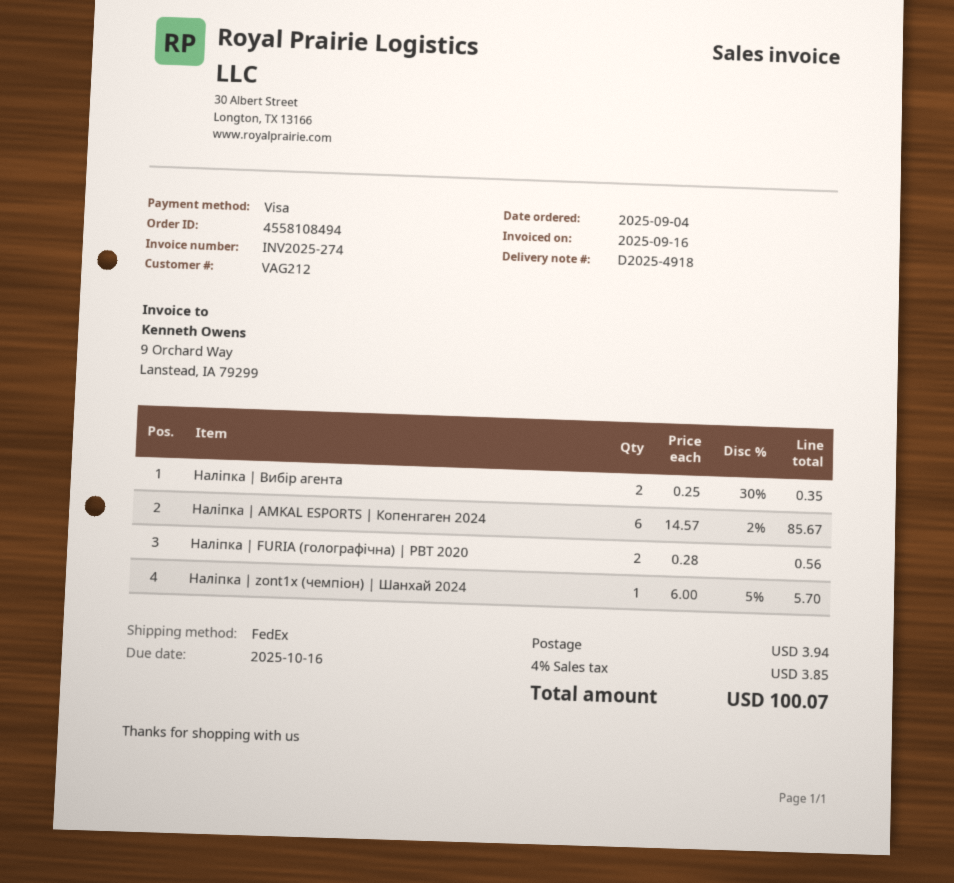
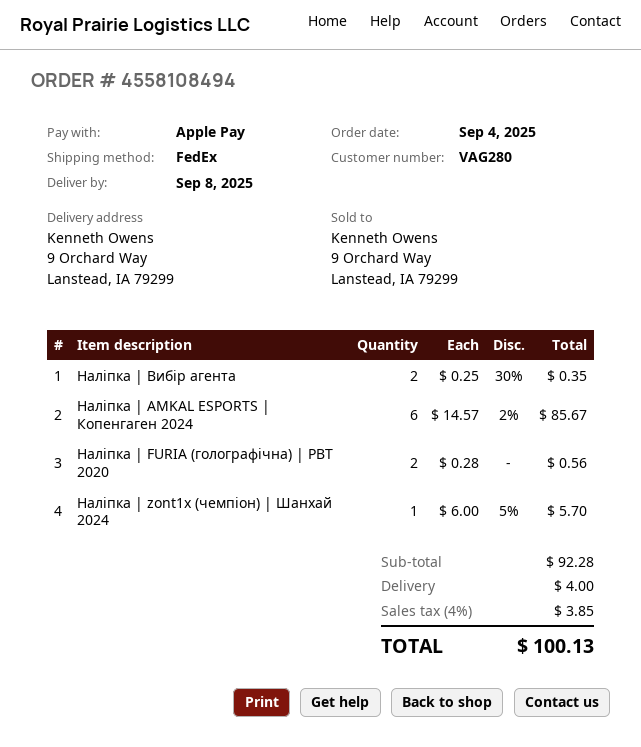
customer number: VAG212 -> VAG280
payment method: Visa -> Apple Pay
shipping: 3.94 -> 4.00
total: 100.07 -> 100.13

